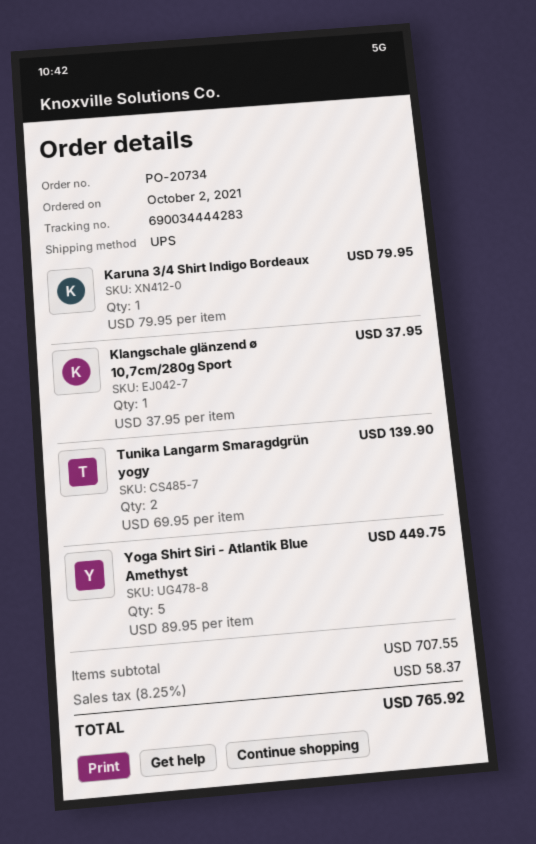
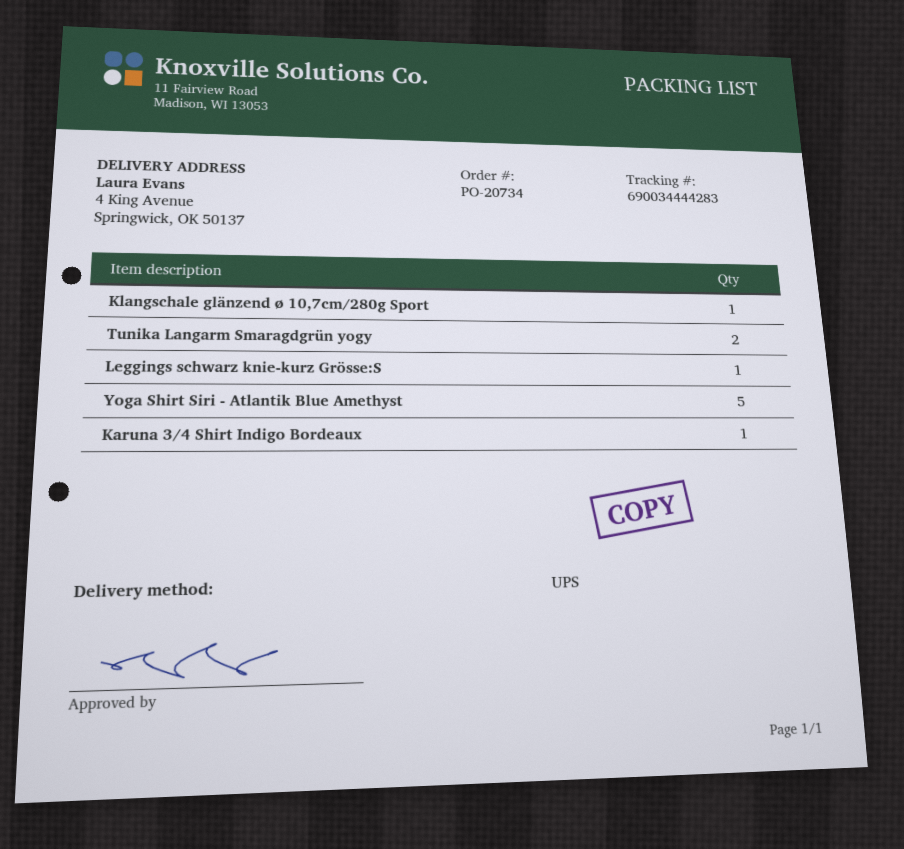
Leggings schwarz knie-kurz Grösse:S: none -> 1

